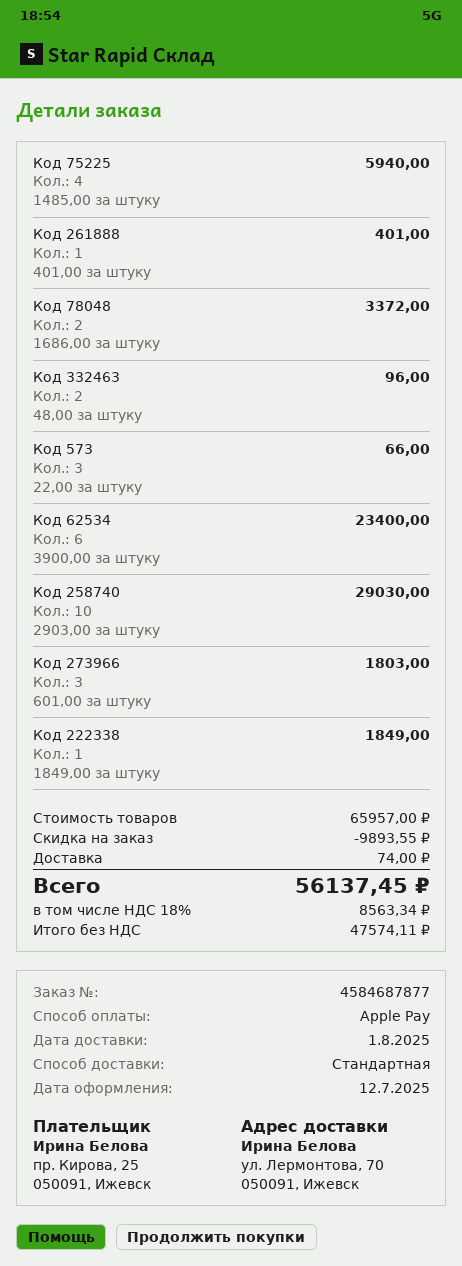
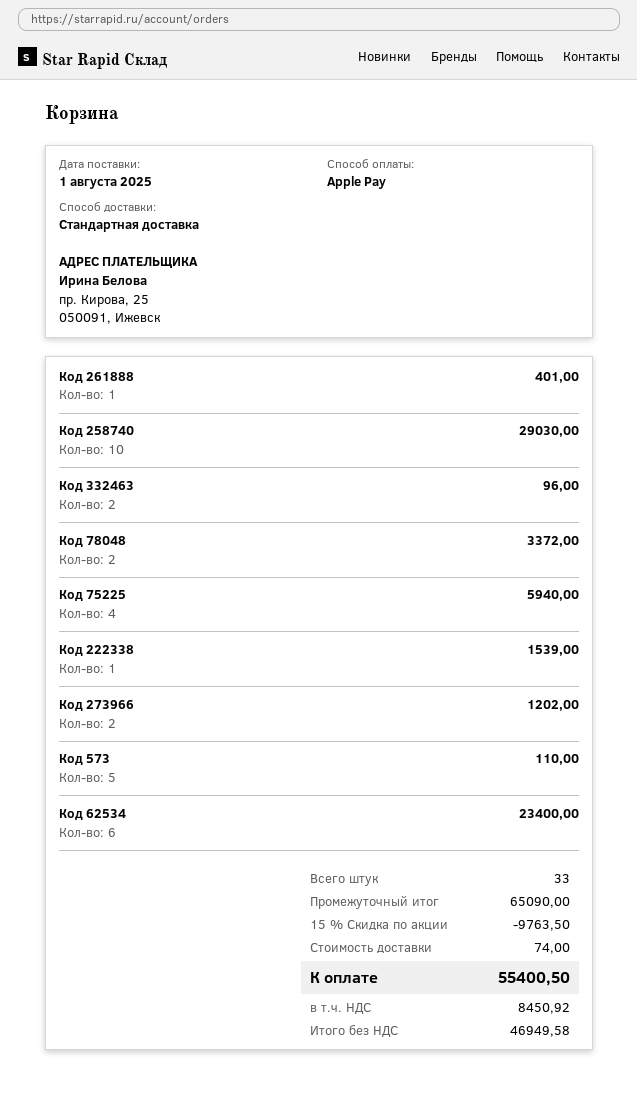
Код 573: 3 for 66.00 -> 5 for 110.00
Код 273966: 3 for 1803.00 -> 2 for 1202.00
Код 222338: 1 for 1849.00 -> 1 for 1539.00
subtotal: 65957.00 -> 65090.00
discount: 9893.55 -> 9763.50
net: 47574.11 -> 46949.58
tax: 8563.34 -> 8450.92
total: 56137.45 -> 55400.50

